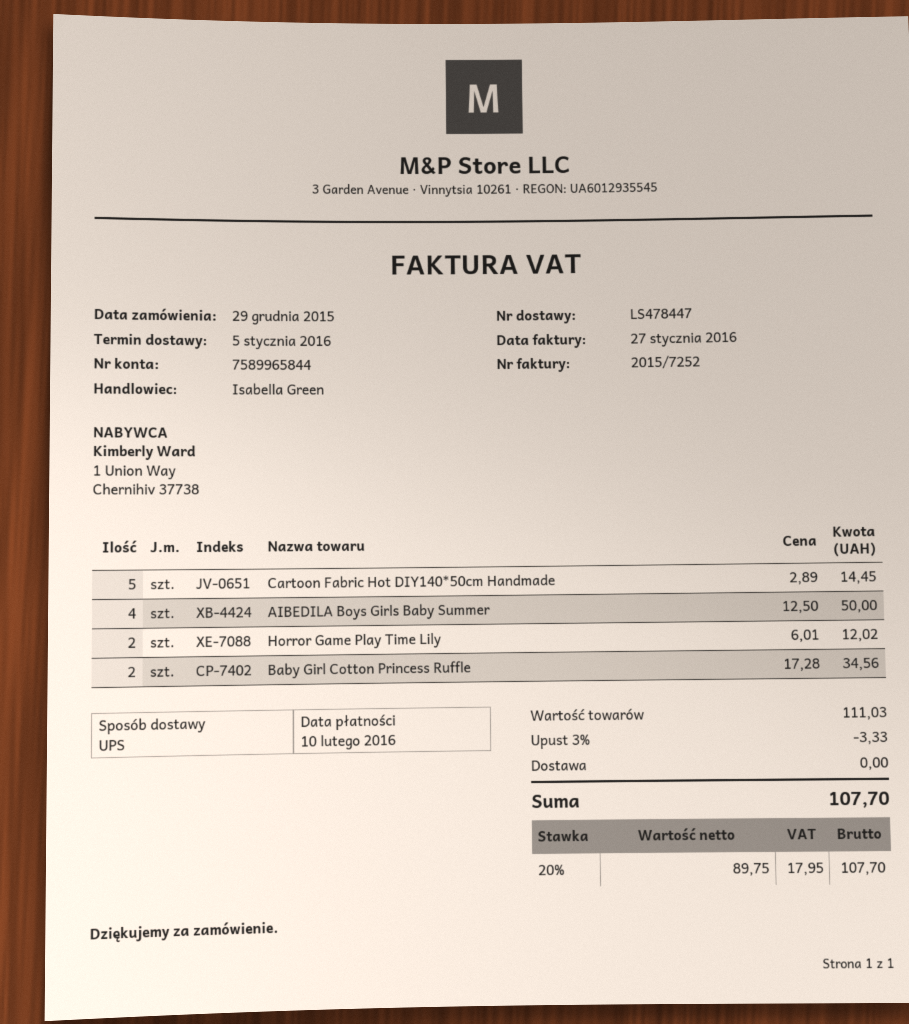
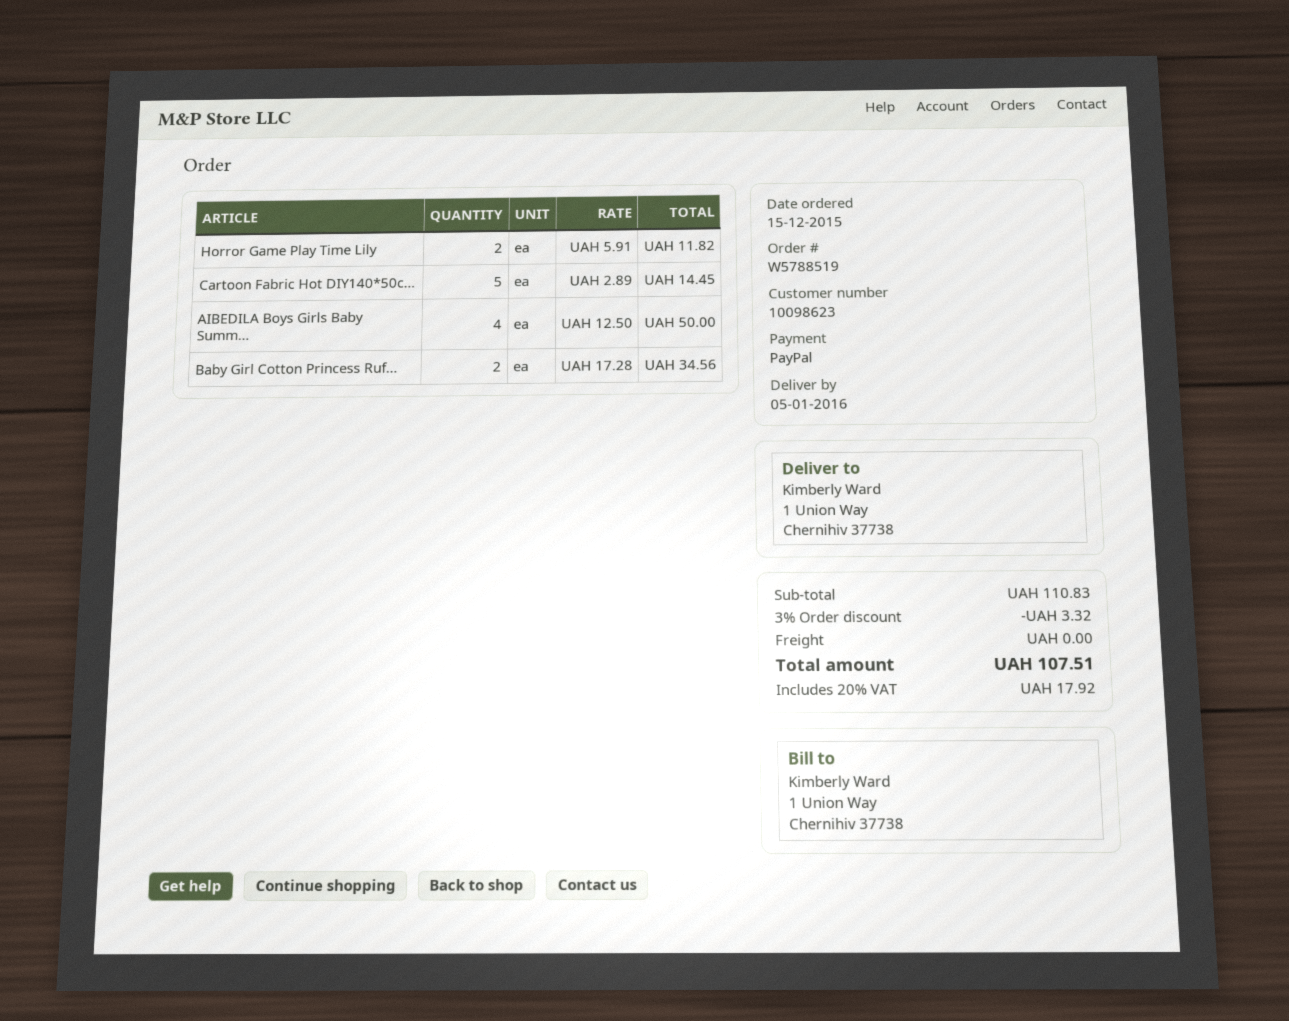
order date: 2015-12-29 -> 2015-12-15
Horror Game Play Time Lily: 2 x 6.01 = 12.02 -> 2 x 5.91 = 11.82
subtotal: 111.03 -> 110.83
discount: 3% = 3.33 -> 3% = 3.32
tax: 20% = 17.95 -> 20% = 17.92
total: 107.70 -> 107.51

